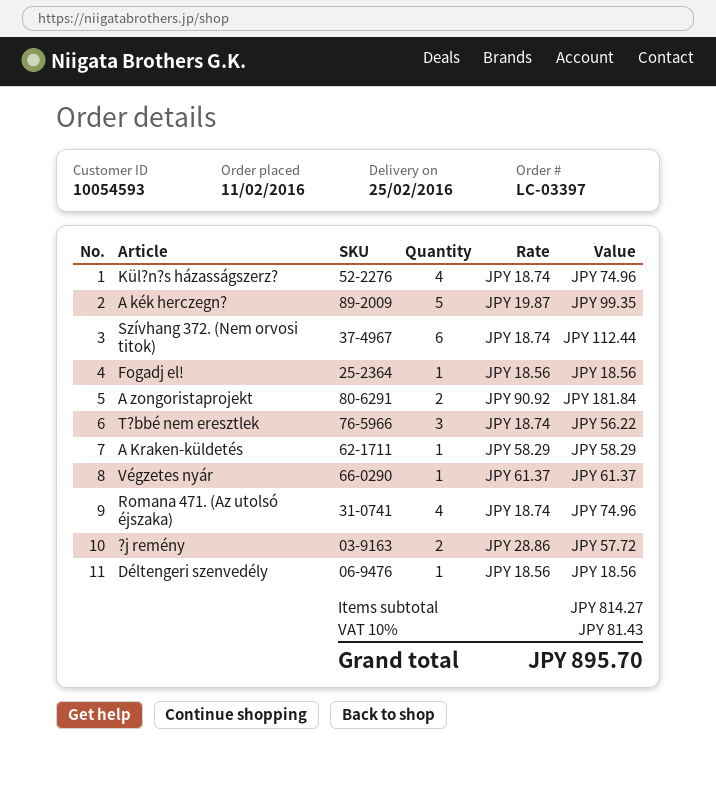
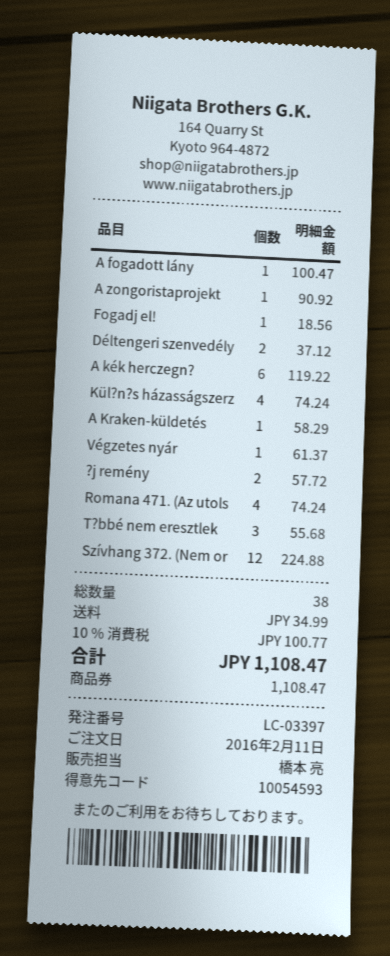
Kül?n?s házasságszerz?: 4 for 74.96 -> 4 for 74.24
A kék herczegn?: 5 for 99.35 -> 6 for 119.22
Szívhang 372. (Nem orvosi titok): 6 for 112.44 -> 12 for 224.88
A zongoristaprojekt: 2 for 181.84 -> 1 for 90.92
T?bbé nem eresztlek: 3 for 56.22 -> 3 for 55.68
Romana 471. (Az utolsó éjszaka): 4 for 74.96 -> 4 for 74.24
Déltengeri szenvedély: 1 for 18.56 -> 2 for 37.12
A fogadott lány: none -> 1 for 100.47
shipping: none -> 34.99
tax: 10% = 81.43 -> 10% = 100.77
total: 895.70 -> 1108.47

